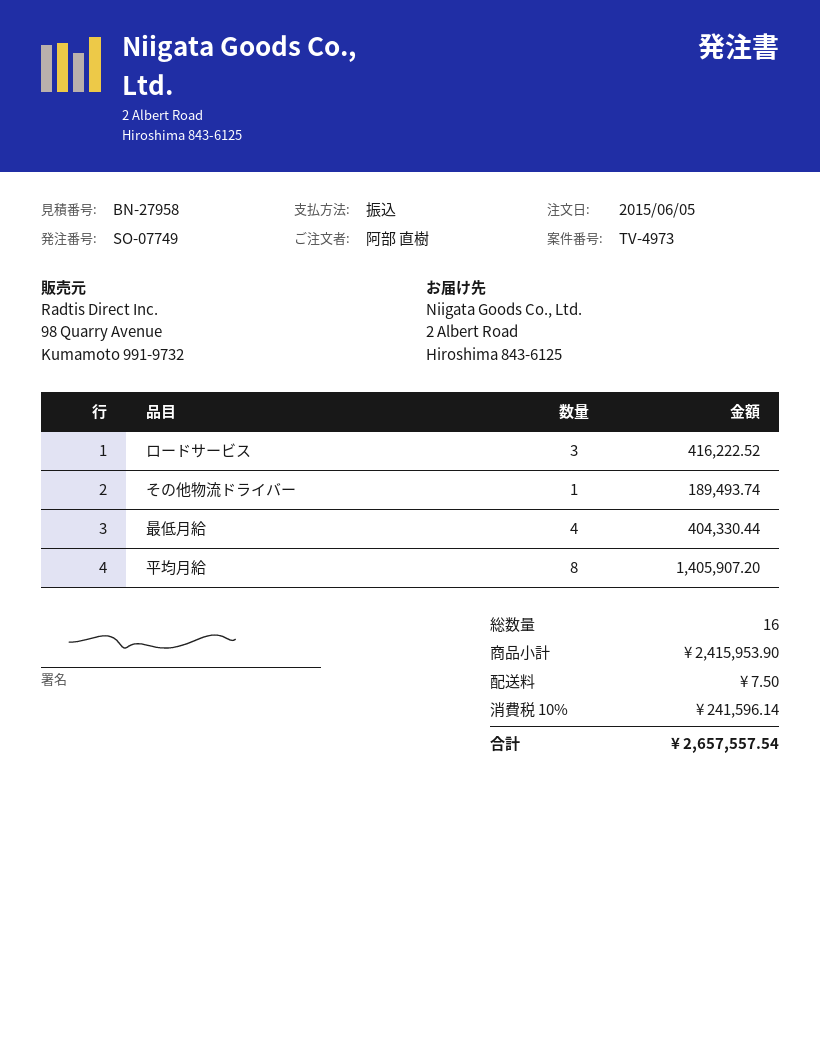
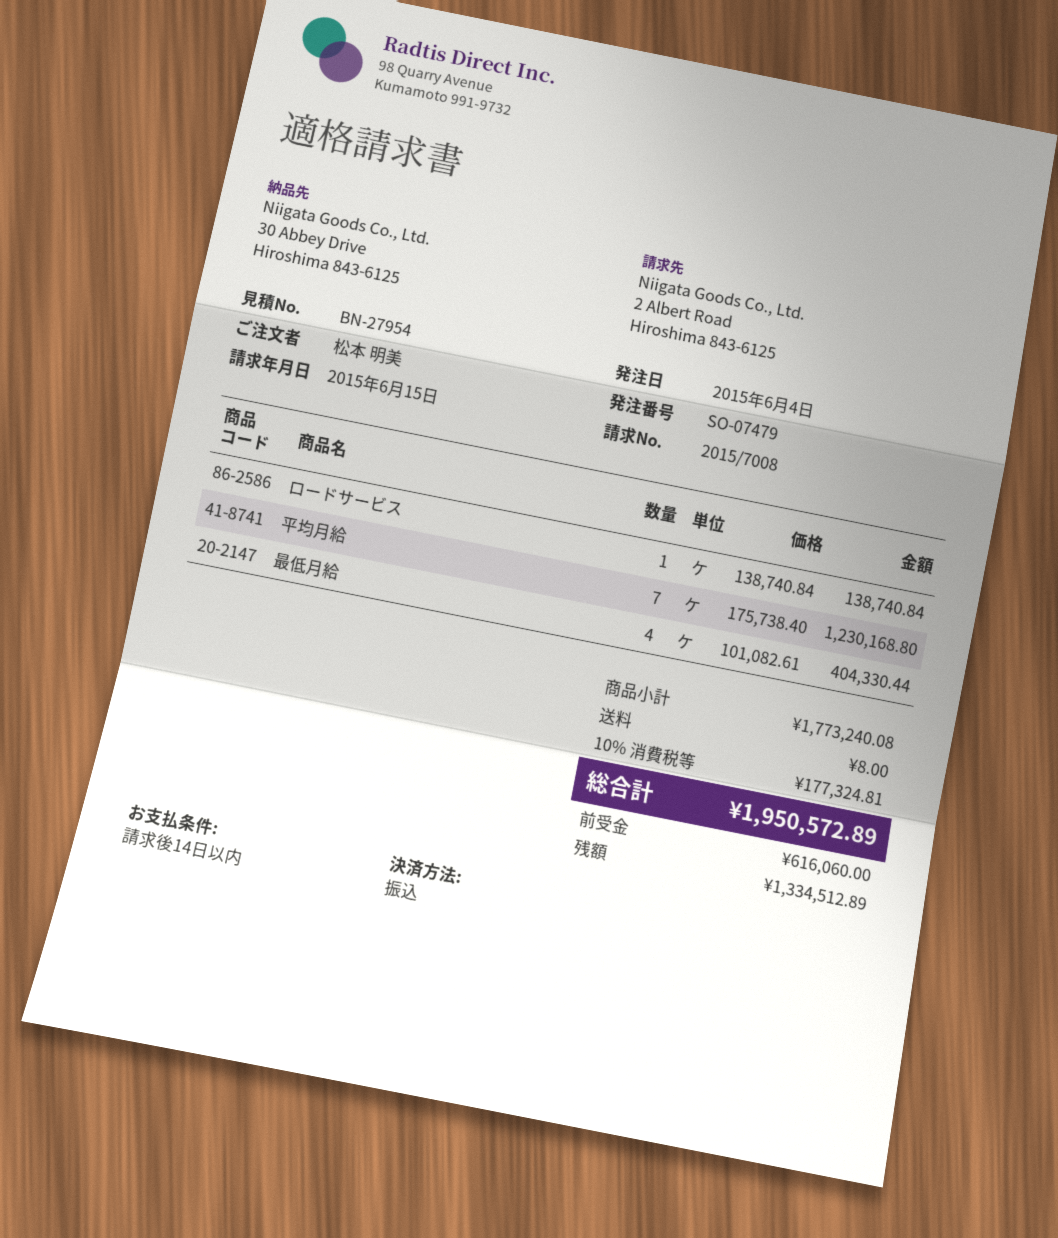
quote number: BN-27958 -> BN-27954
order number: SO-07749 -> SO-07479
order date: 2015-06-05 -> 2015-06-04
ordered by: 阿部 直樹 -> 松本 明美
ship to: 2 Albert Road, Hiroshima 843-6125 -> 30 Abbey Drive, Hiroshima 843-6125
ロードサービス: 3 for 416222.52 -> 1 for 138740.84
その他物流ドライバー: 1 for 189493.74 -> none
平均月給: 8 for 1405907.20 -> 7 for 1230168.80
subtotal: 2415953.90 -> 1773240.08
shipping: 7.50 -> 8.00
tax: 10% = 241596.14 -> 10% = 177324.81
total: 2657557.54 -> 1950572.89

